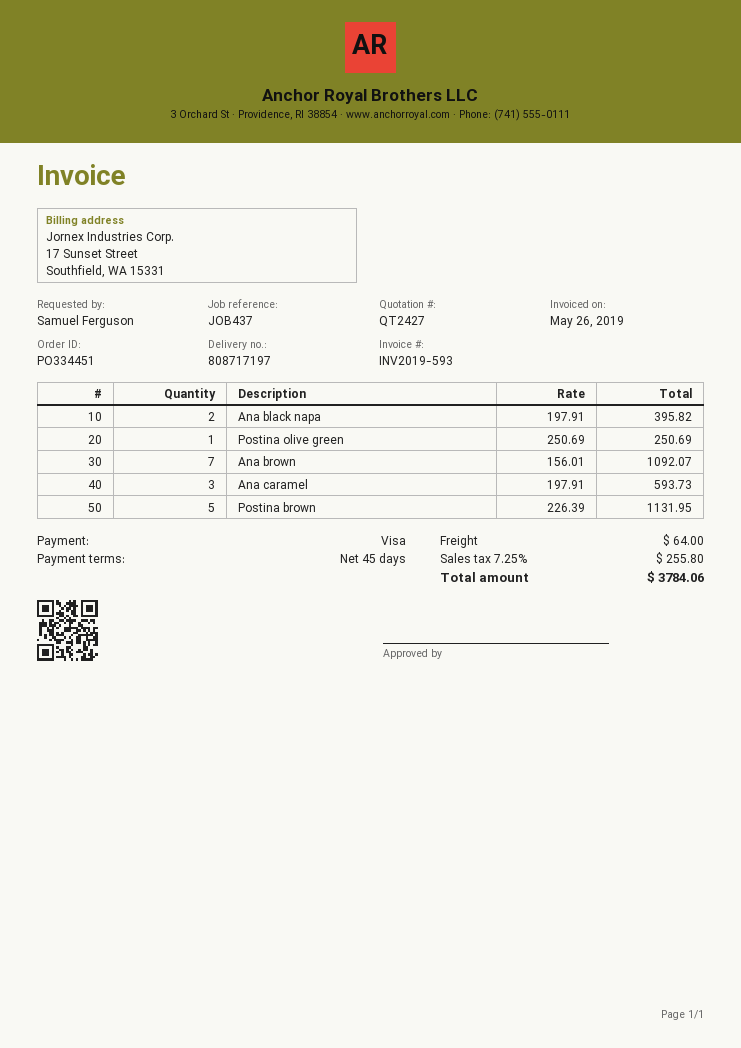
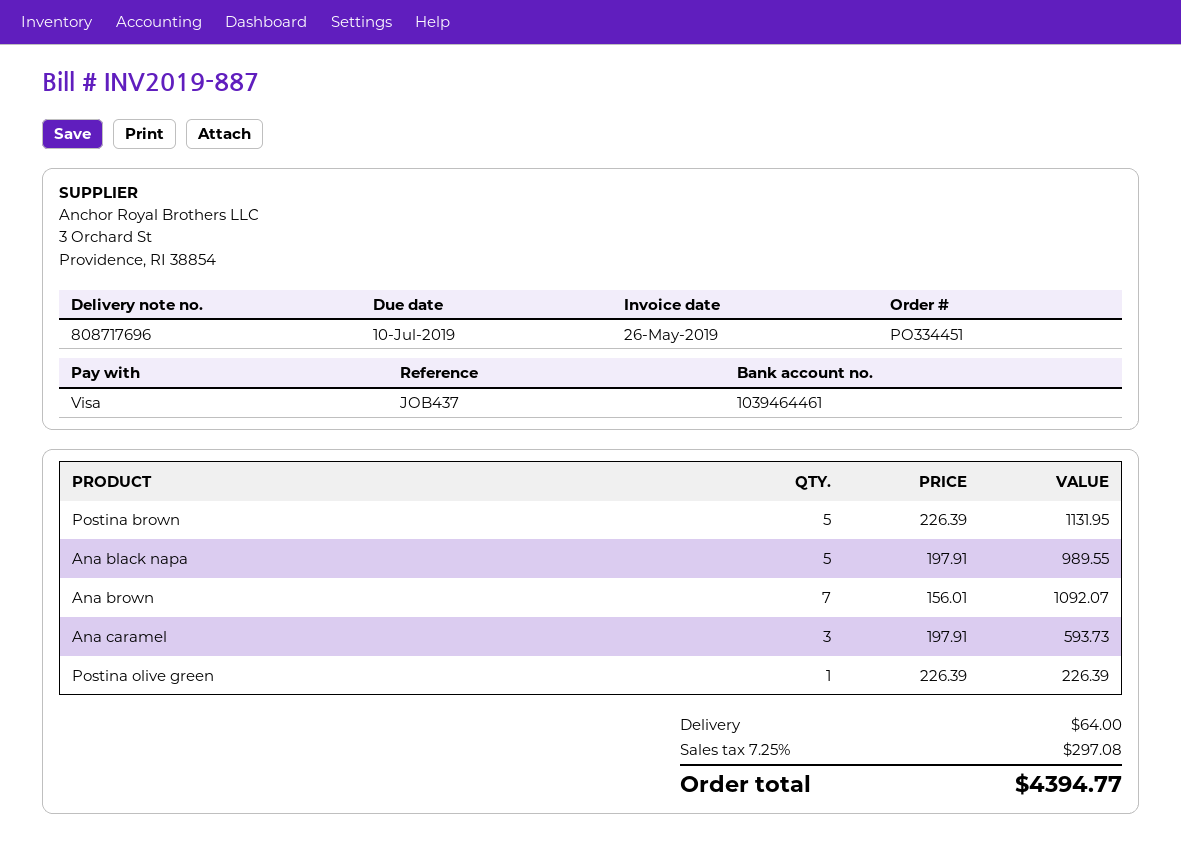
delivery note number: 808717197 -> 808717696
invoice number: INV2019-593 -> INV2019-887
Ana black napa: 2 x 197.91 = 395.82 -> 5 x 197.91 = 989.55
Postina olive green: 1 x 250.69 = 250.69 -> 1 x 226.39 = 226.39
tax: 7.25% = 255.80 -> 7.25% = 297.08
total: 3784.06 -> 4394.77

